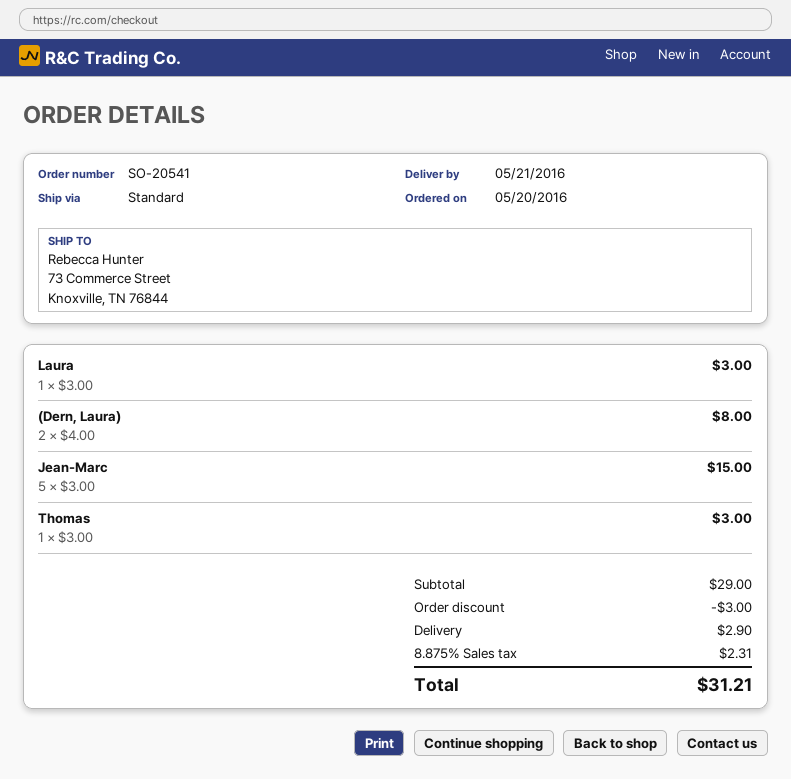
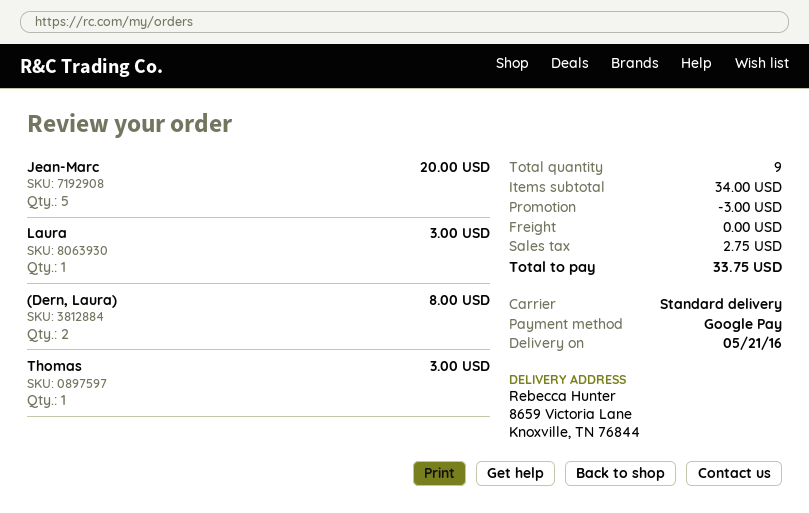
ship to: 73 Commerce Street, Knoxville, TN 76844 -> 8659 Victoria Lane, Knoxville, TN 76844
Jean-Marc: 5 for 15.00 -> 5 for 20.00
subtotal: 29.00 -> 34.00
shipping: 2.90 -> 0.00
tax: 2.31 -> 2.75
total: 31.21 -> 33.75

